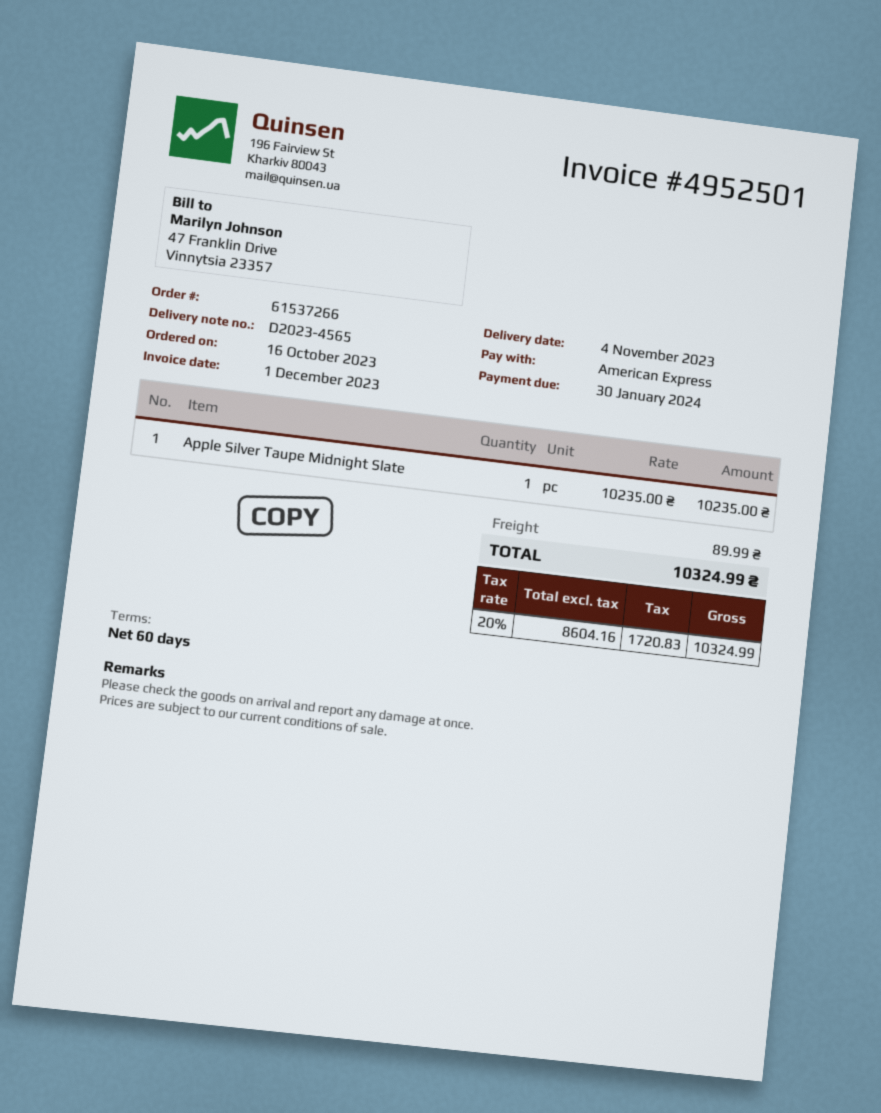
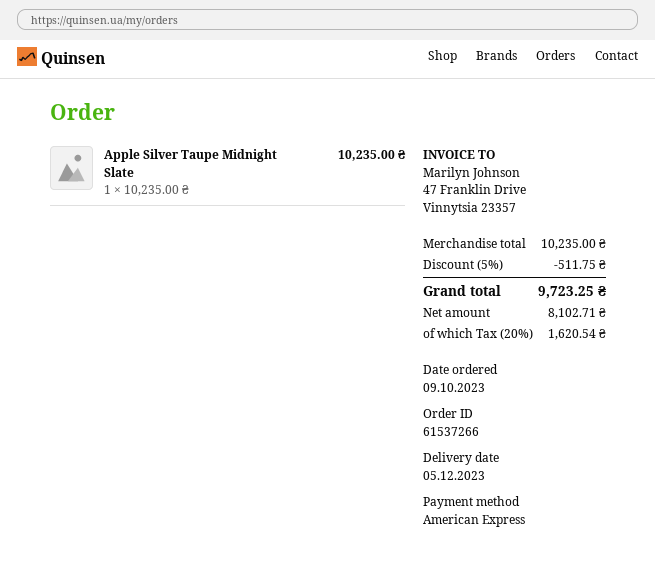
order date: 2023-10-16 -> 2023-10-09
delivery date: 2023-11-04 -> 2023-12-05
discount: none -> 5% = 511.75
shipping: 89.99 -> none
net: 8604.16 -> 8102.71
tax: 20% = 1720.83 -> 20% = 1620.54
total: 10324.99 -> 9723.25

